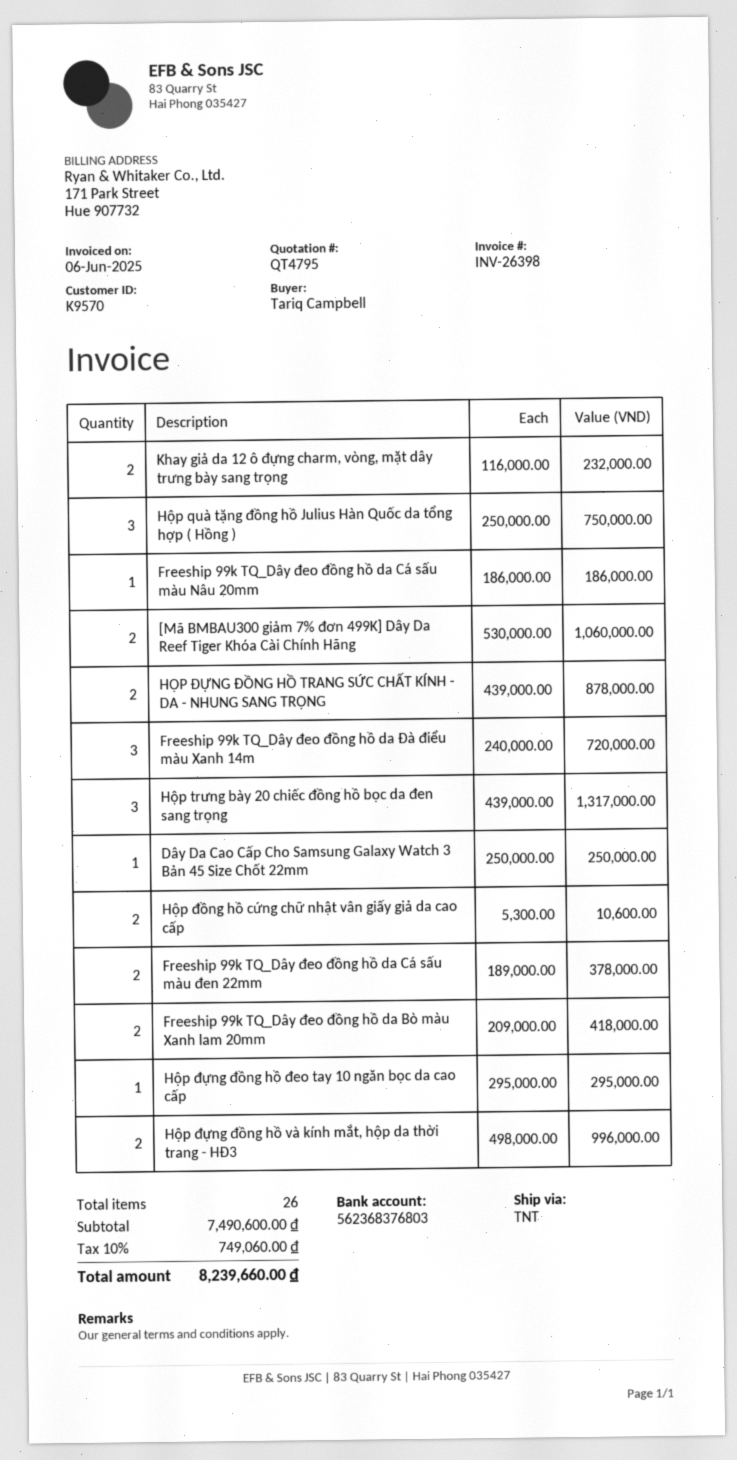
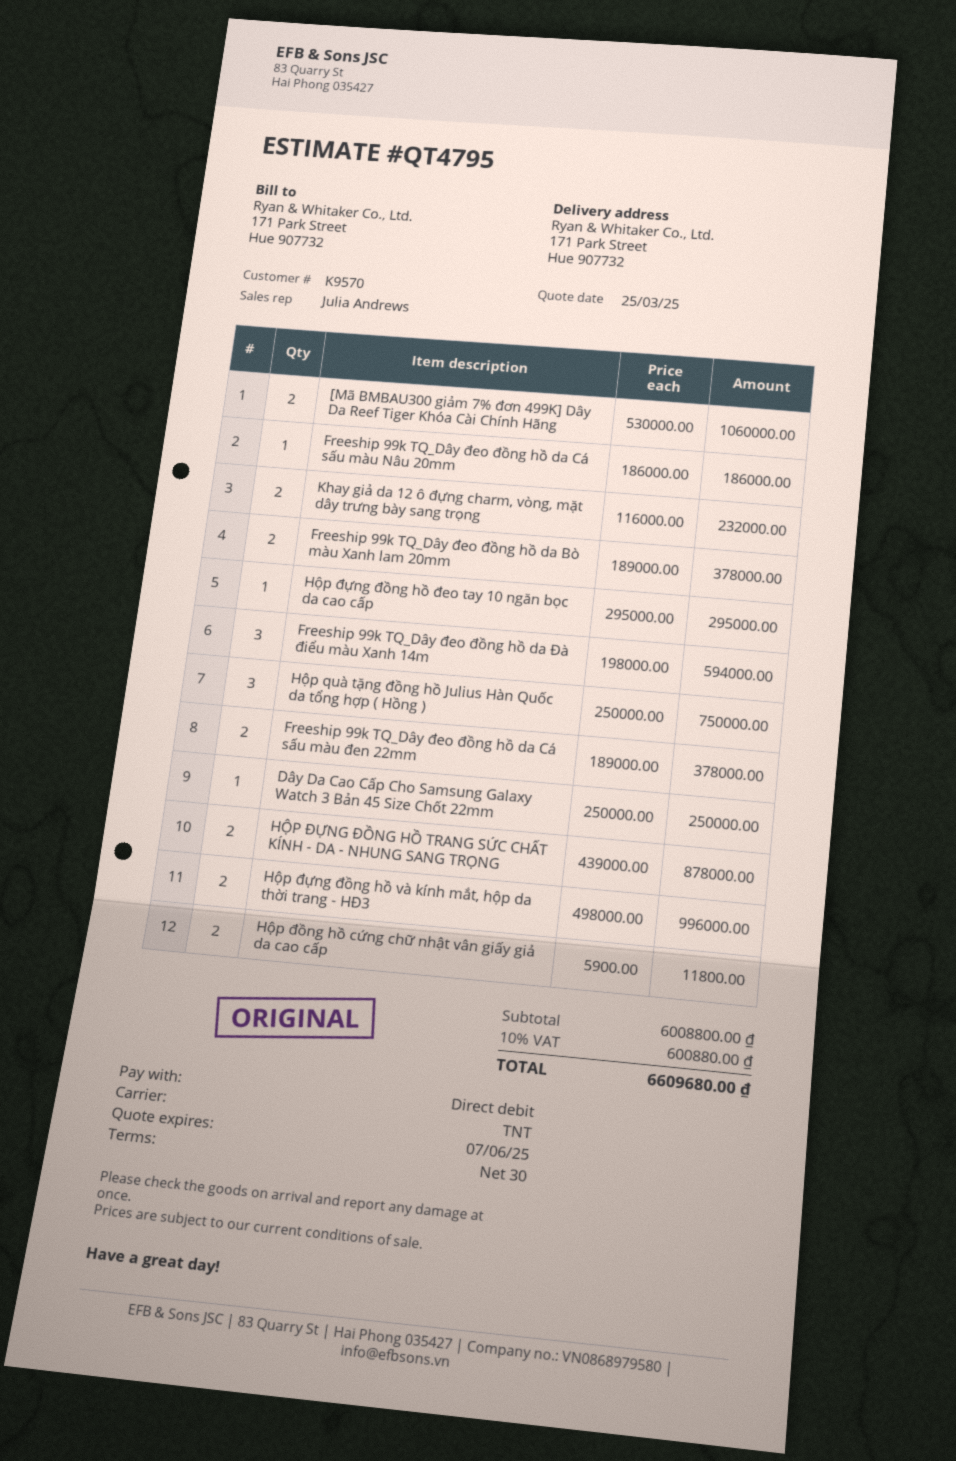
Freeship 99k TQ_Dây đeo đồng hồ da Đà điểu màu Xanh 14m: 3 x 240000.00 = 720000.00 -> 3 x 198000.00 = 594000.00
Hộp trưng bày 20 chiếc đồng hồ bọc da đen sang trọng: 3 x 439000.00 = 1317000.00 -> none
Hộp đồng hồ cứng chữ nhật vân giấy giả da cao cấp: 2 x 5300.00 = 10600.00 -> 2 x 5900.00 = 11800.00
Freeship 99k TQ_Dây đeo đồng hồ da Bò màu Xanh lam 20mm: 2 x 209000.00 = 418000.00 -> 2 x 189000.00 = 378000.00
subtotal: 7490600.00 -> 6008800.00
tax: 10% = 749060.00 -> 10% = 600880.00
total: 8239660.00 -> 6609680.00

